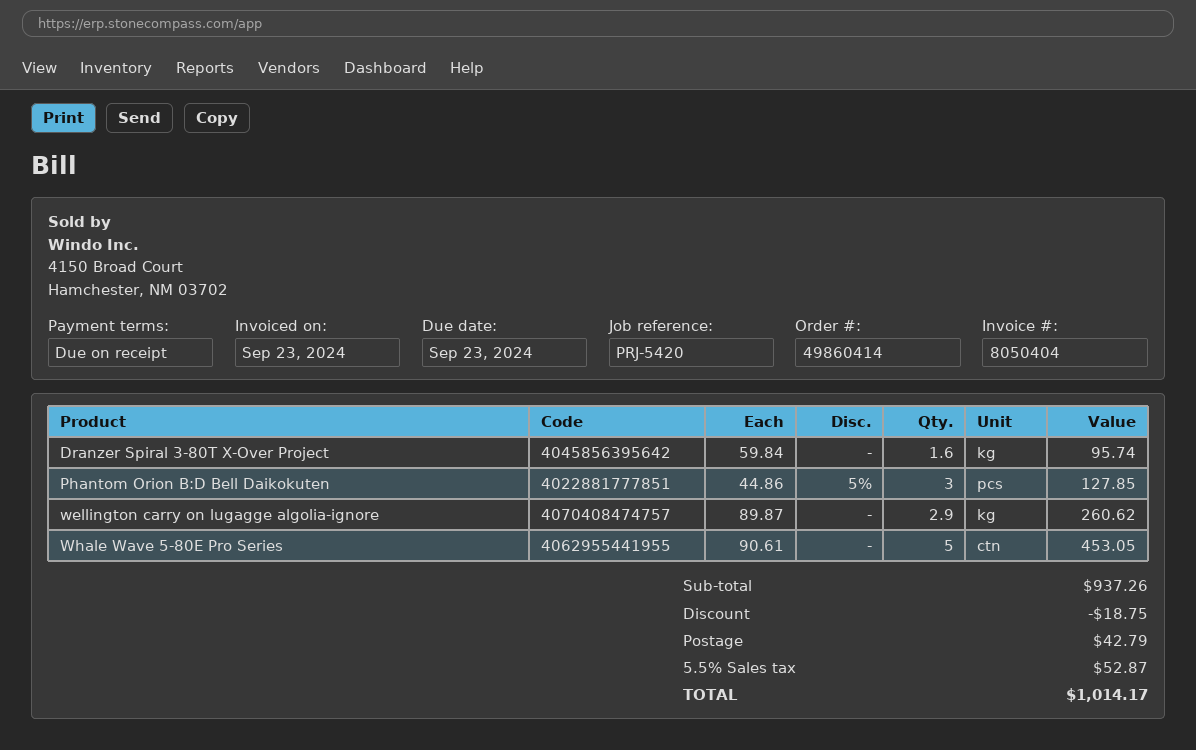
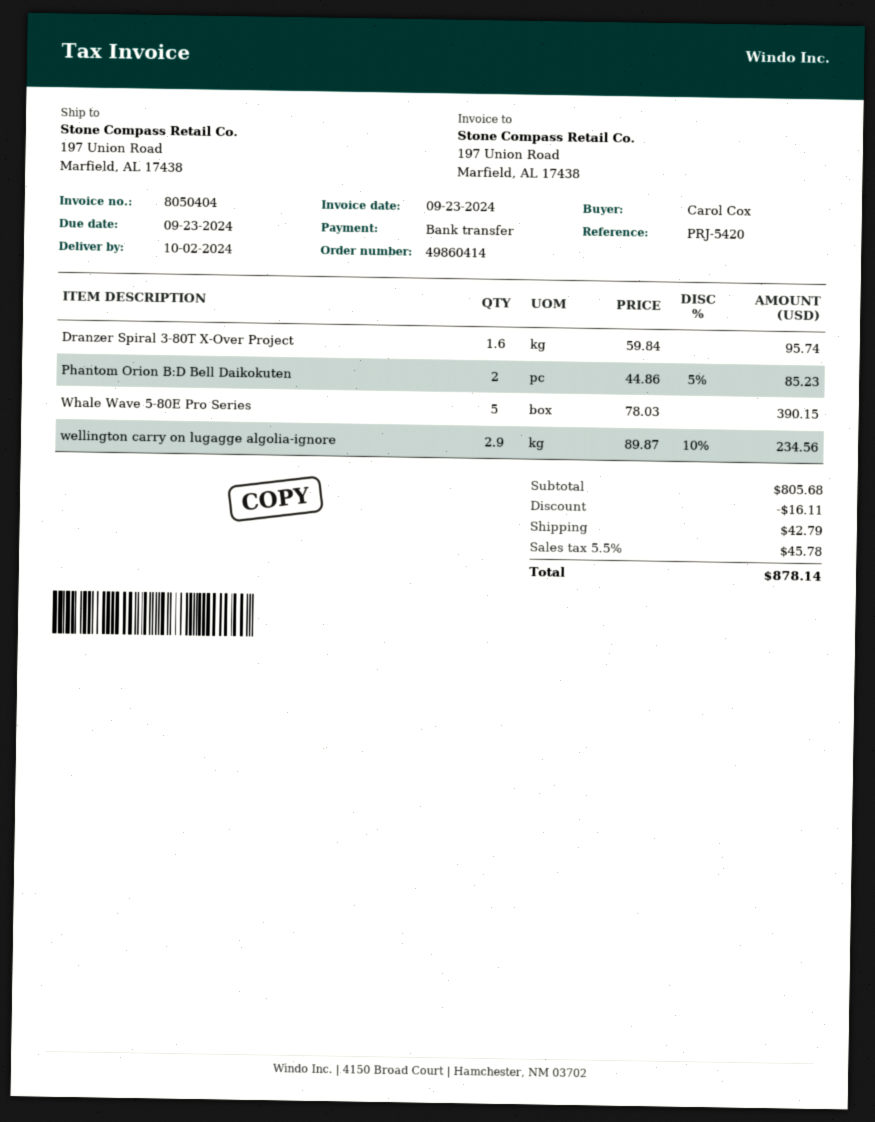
Phantom Orion B:D Bell Daikokuten: 3 x 44.86 - 5% = 127.85 -> 2 x 44.86 - 5% = 85.23
wellington carry on lugagge algolia-ignore: 2.9 x 89.87 = 260.62 -> 2.9 x 89.87 - 10% = 234.56
Whale Wave 5-80E Pro Series: 5 x 90.61 = 453.05 -> 5 x 78.03 = 390.15
subtotal: 937.26 -> 805.68
discount: 18.75 -> 16.11
tax: 5.5% = 52.87 -> 5.5% = 45.78
total: 1014.17 -> 878.14

